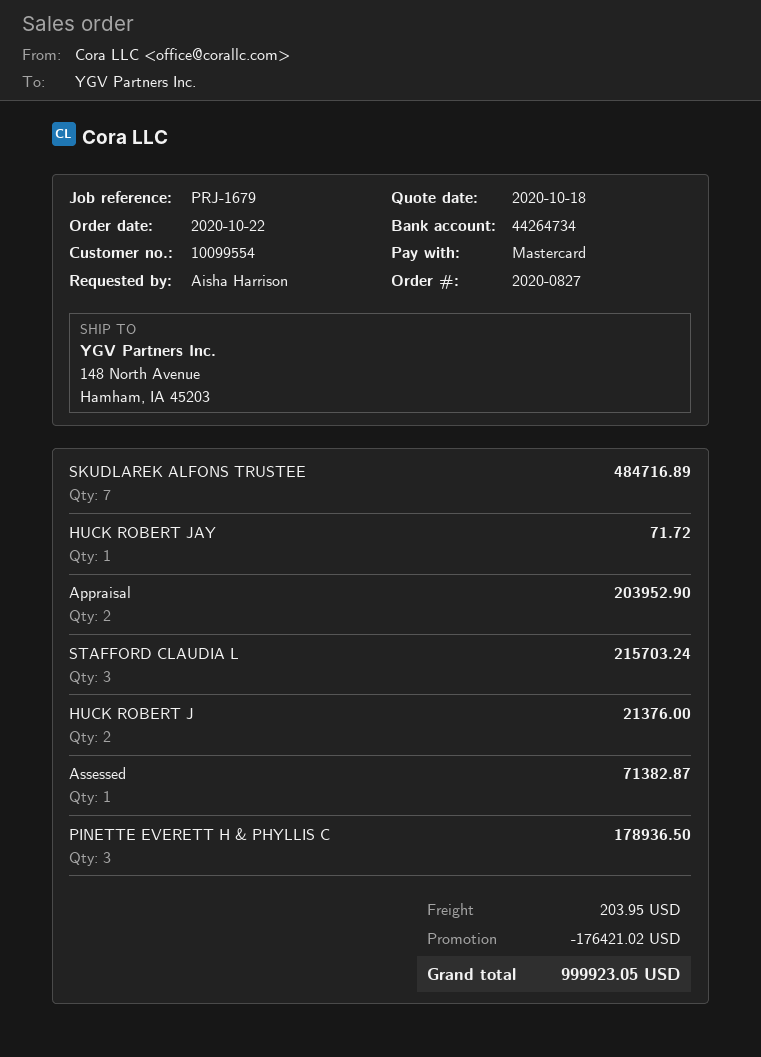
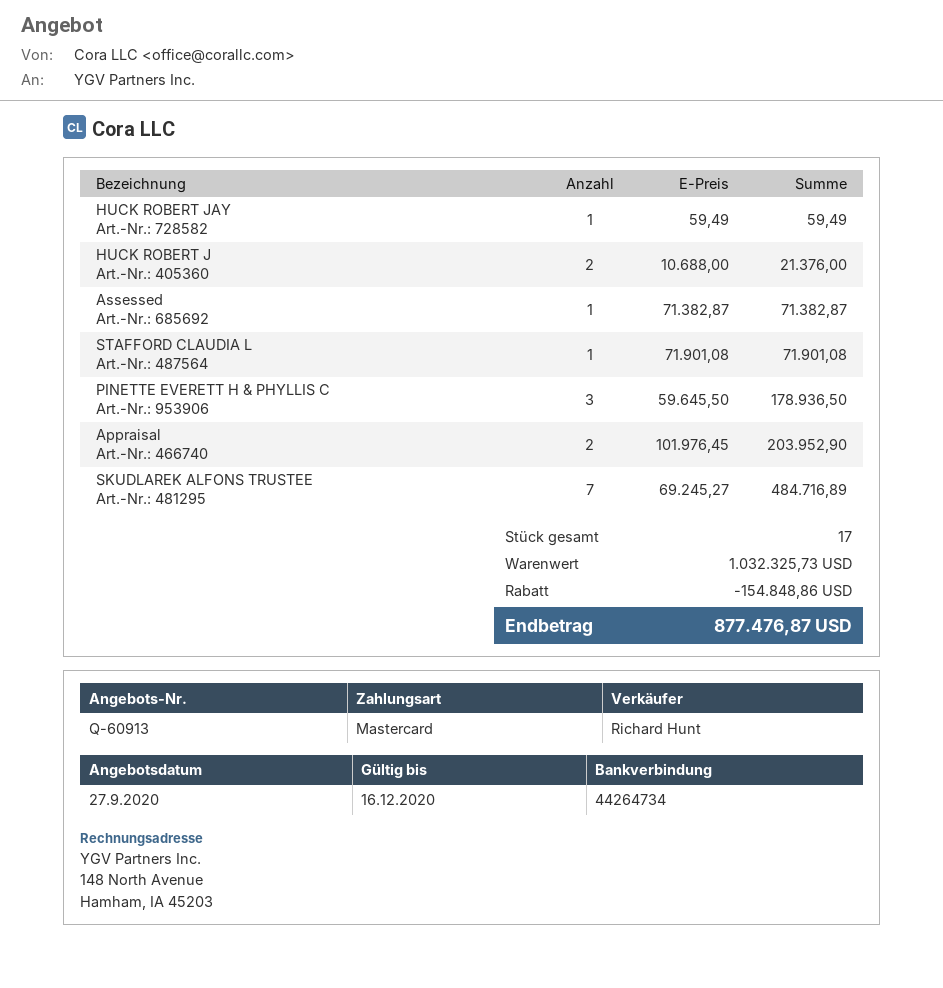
quote date: 2020-10-18 -> 2020-09-27
HUCK ROBERT JAY: 1 for 71.72 -> 1 for 59.49
STAFFORD CLAUDIA L: 3 for 215703.24 -> 1 for 71901.08
discount: 176421.02 -> 154848.86
shipping: 203.95 -> none
total: 999923.05 -> 877476.87

